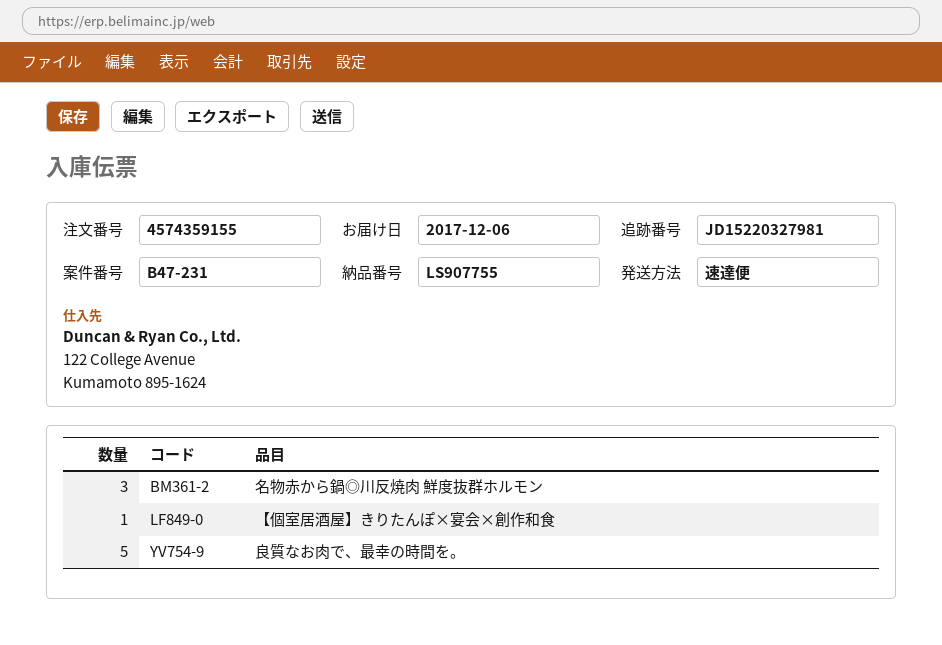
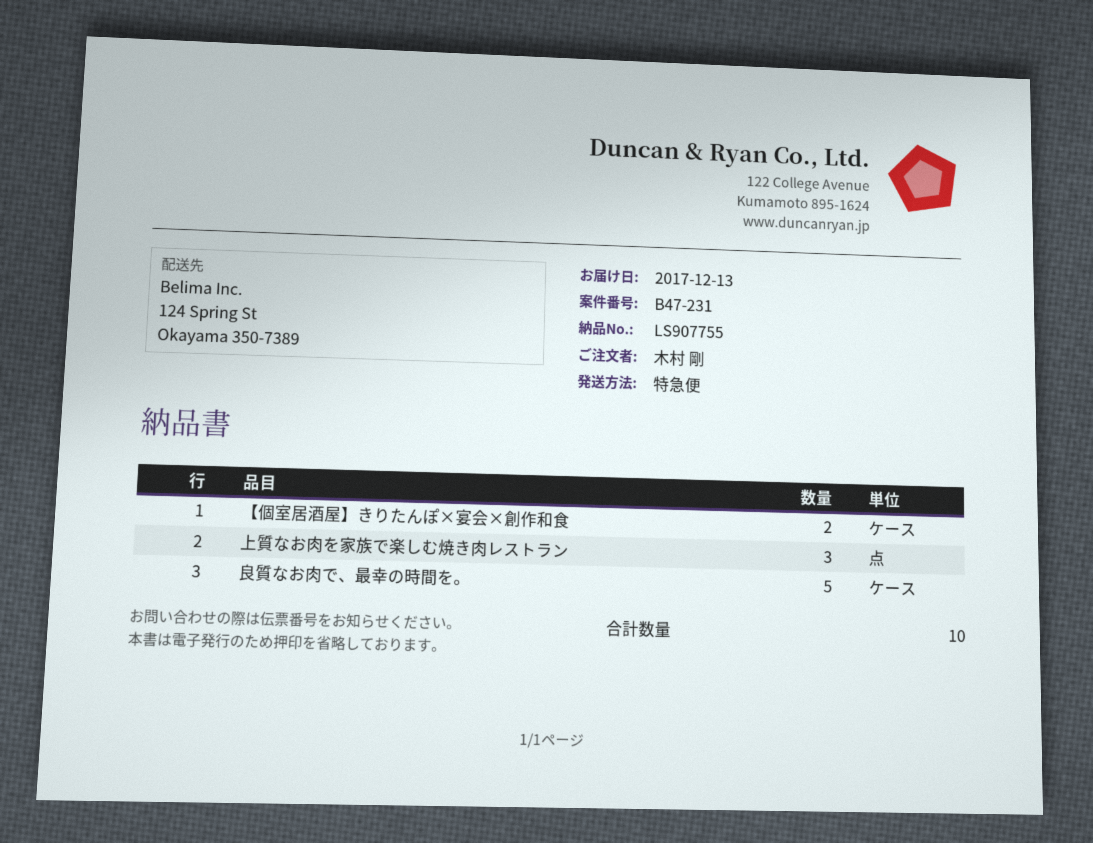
delivery date: 2017-12-06 -> 2017-12-13
名物赤から鍋◎川反焼肉 鮮度抜群ホルモン: 3 -> none
【個室居酒屋】きりたんぽ×宴会×創作和食: 1 -> 2
上質なお肉を家族で楽しむ焼き肉レストラン: none -> 3

